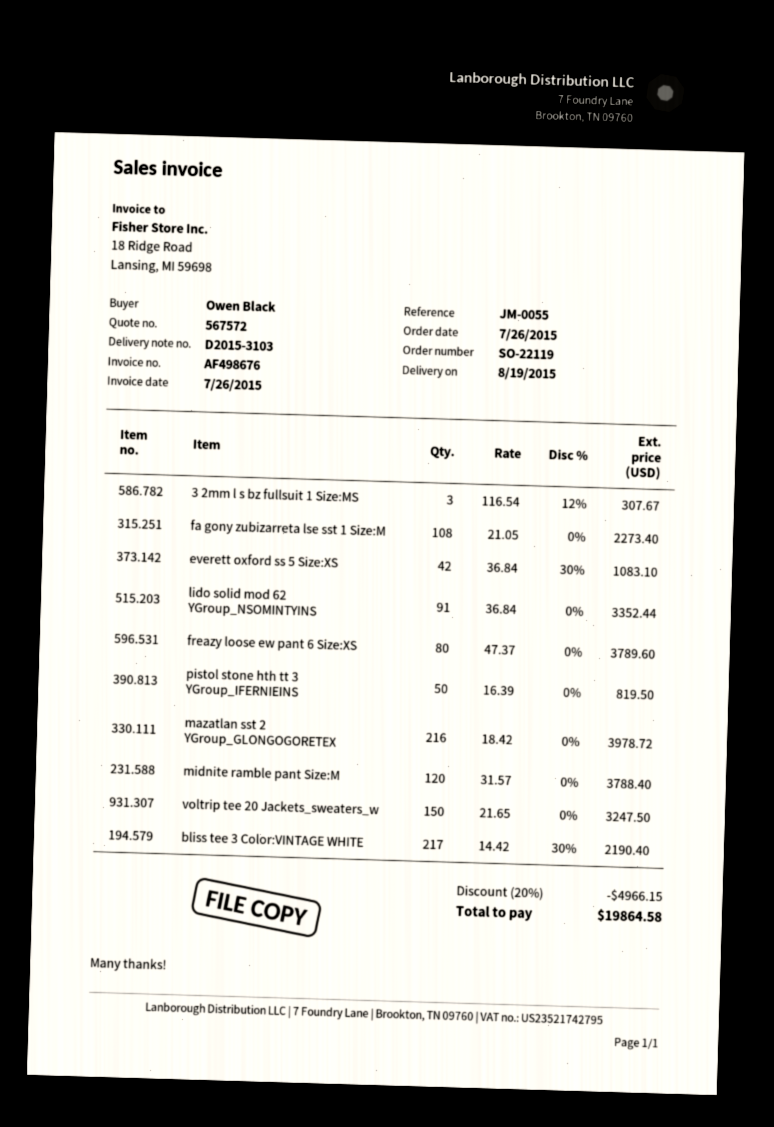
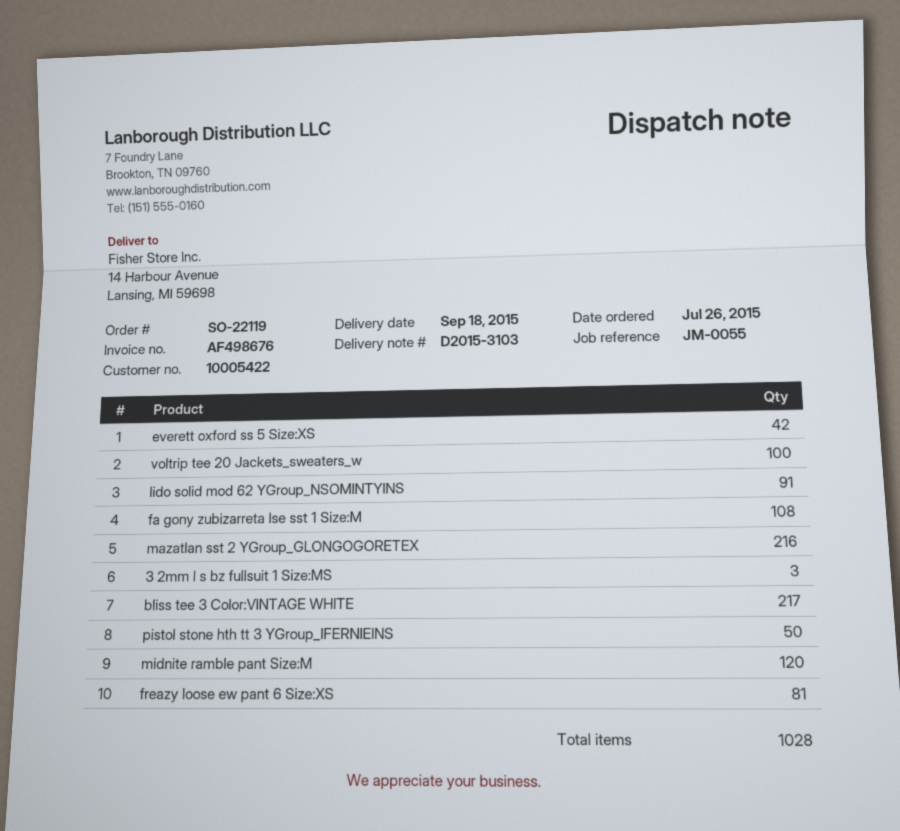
delivery date: 2015-08-19 -> 2015-09-18
freazy loose ew pant 6 Size:XS: 80 -> 81
voltrip tee 20 Jackets_sweaters_w: 150 -> 100

